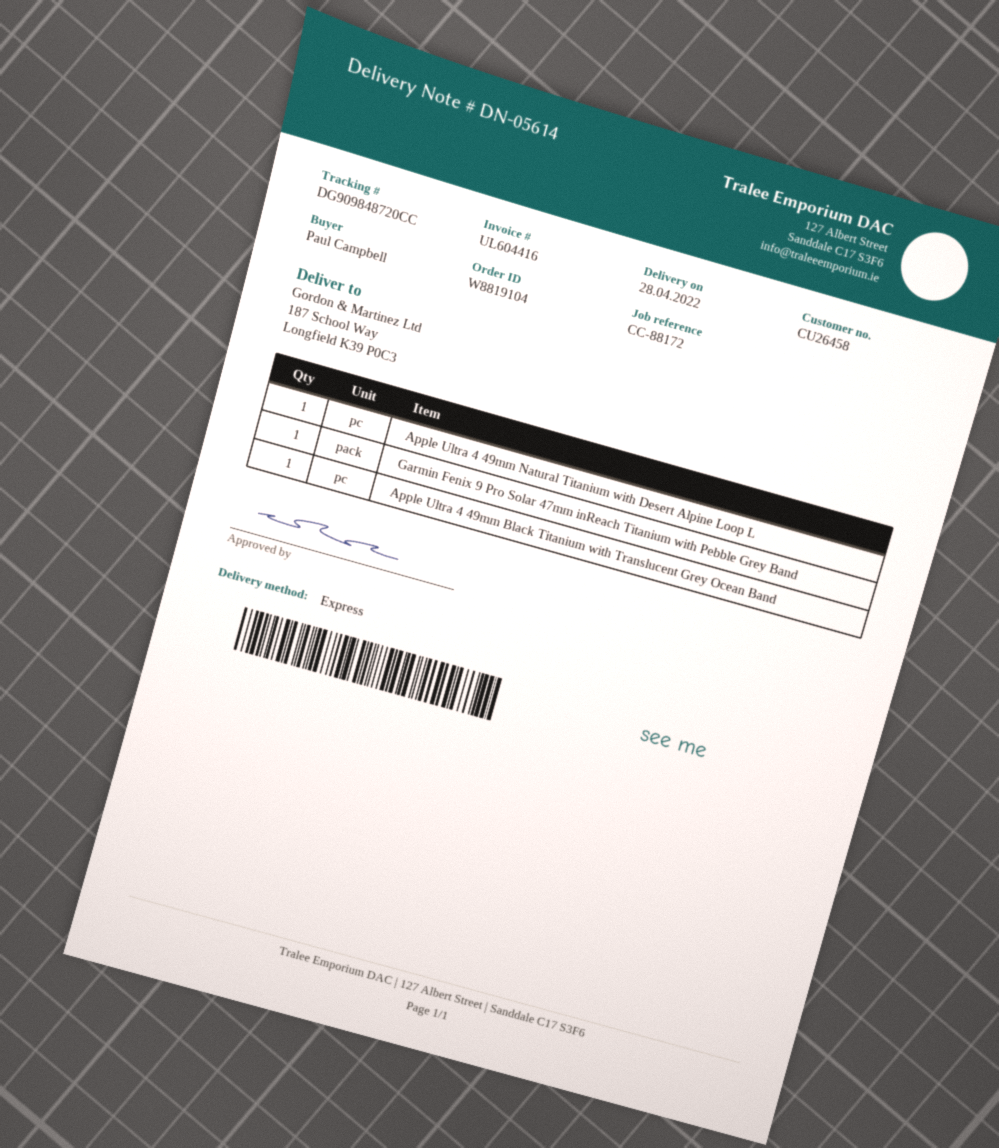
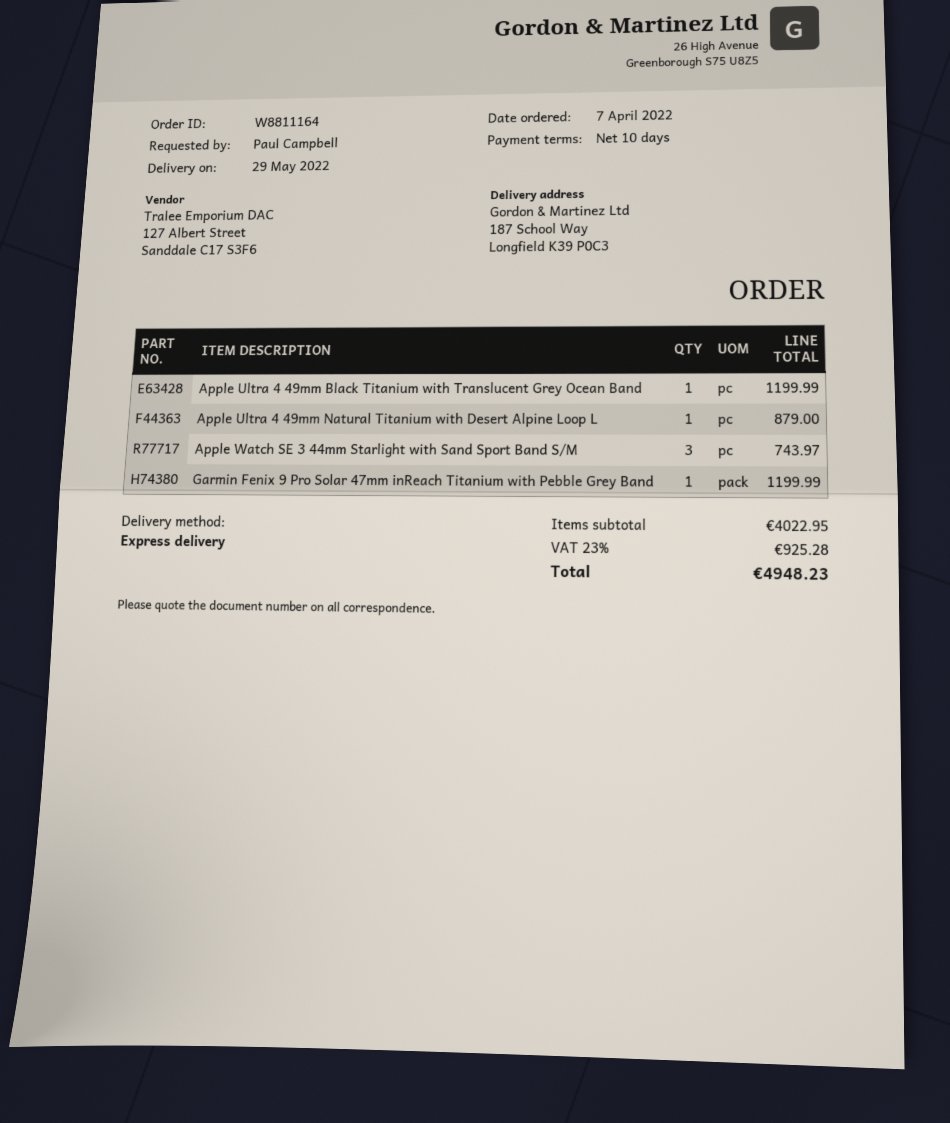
order number: W8819104 -> W8811164
delivery date: 2022-04-28 -> 2022-05-29
Apple Watch SE 3 44mm Starlight with Sand Sport Band S/M: none -> 3

